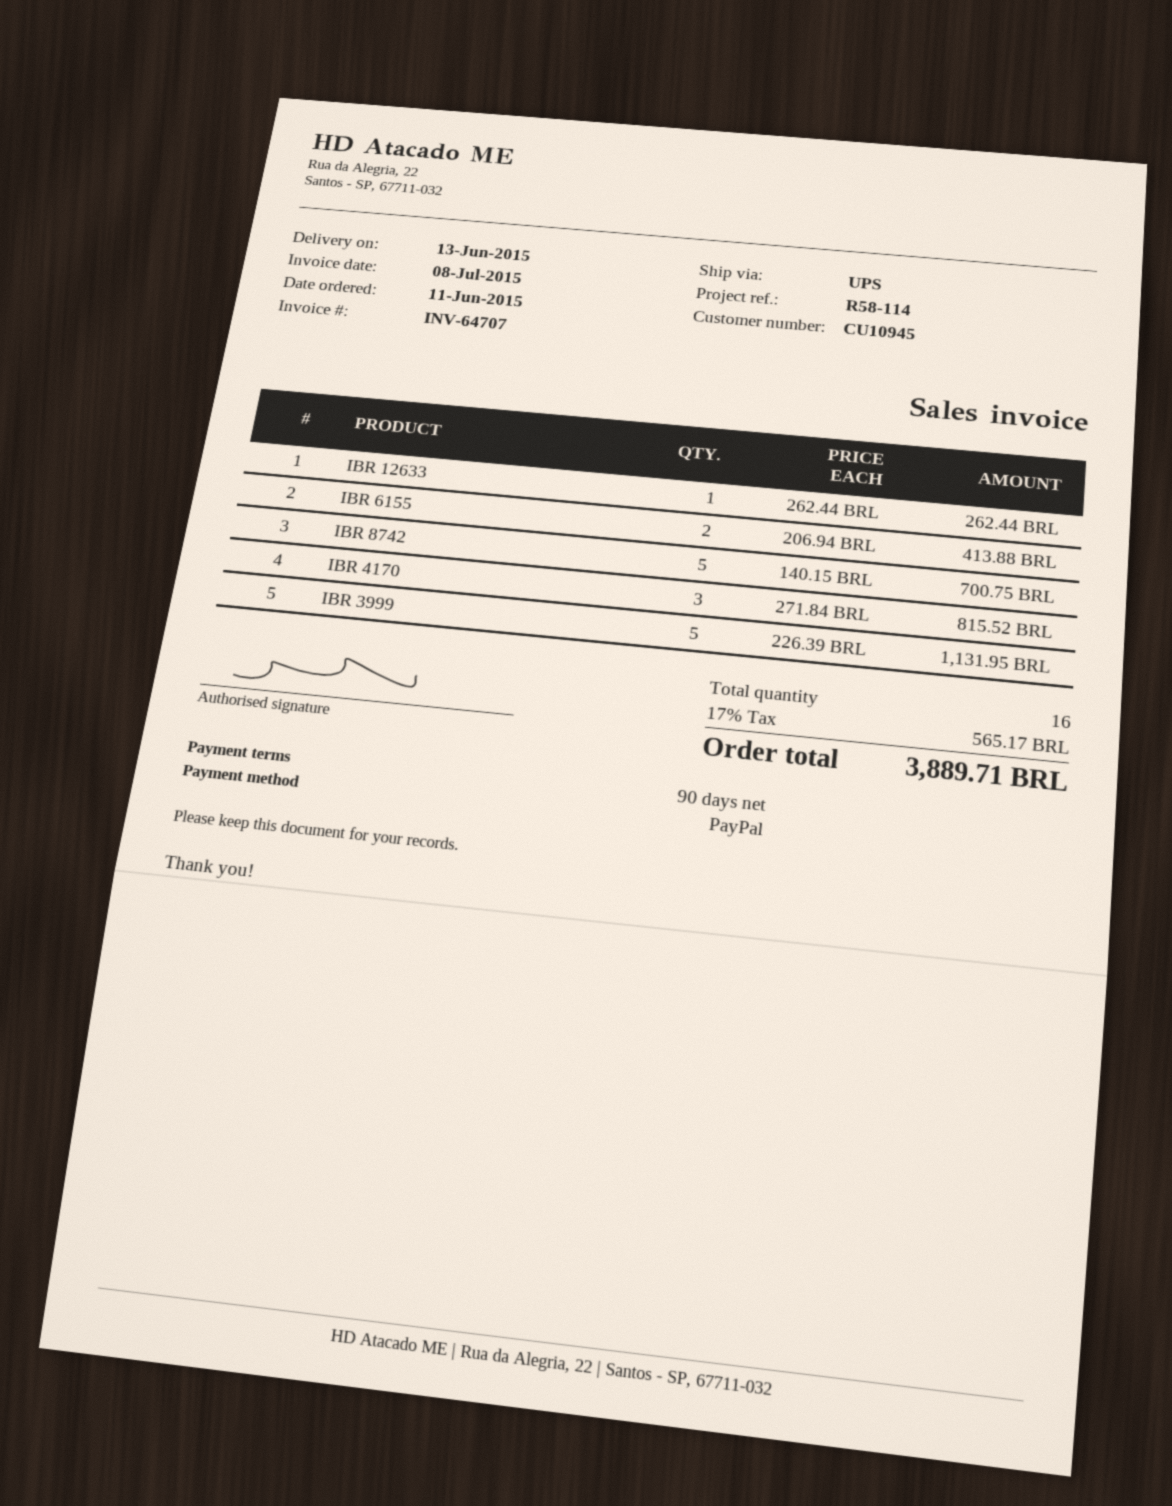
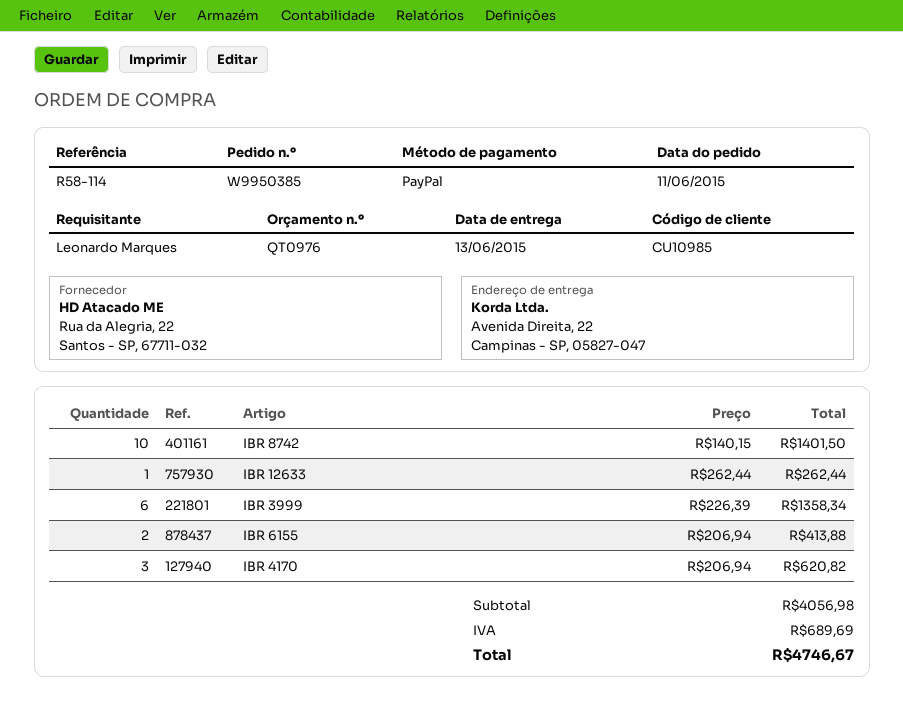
customer number: CU10945 -> CU10985
IBR 8742: 5 x 140.15 = 700.75 -> 10 x 140.15 = 1401.50
IBR 4170: 3 x 271.84 = 815.52 -> 3 x 206.94 = 620.82
IBR 3999: 5 x 226.39 = 1131.95 -> 6 x 226.39 = 1358.34
tax: 565.17 -> 689.69
total: 3889.71 -> 4746.67

